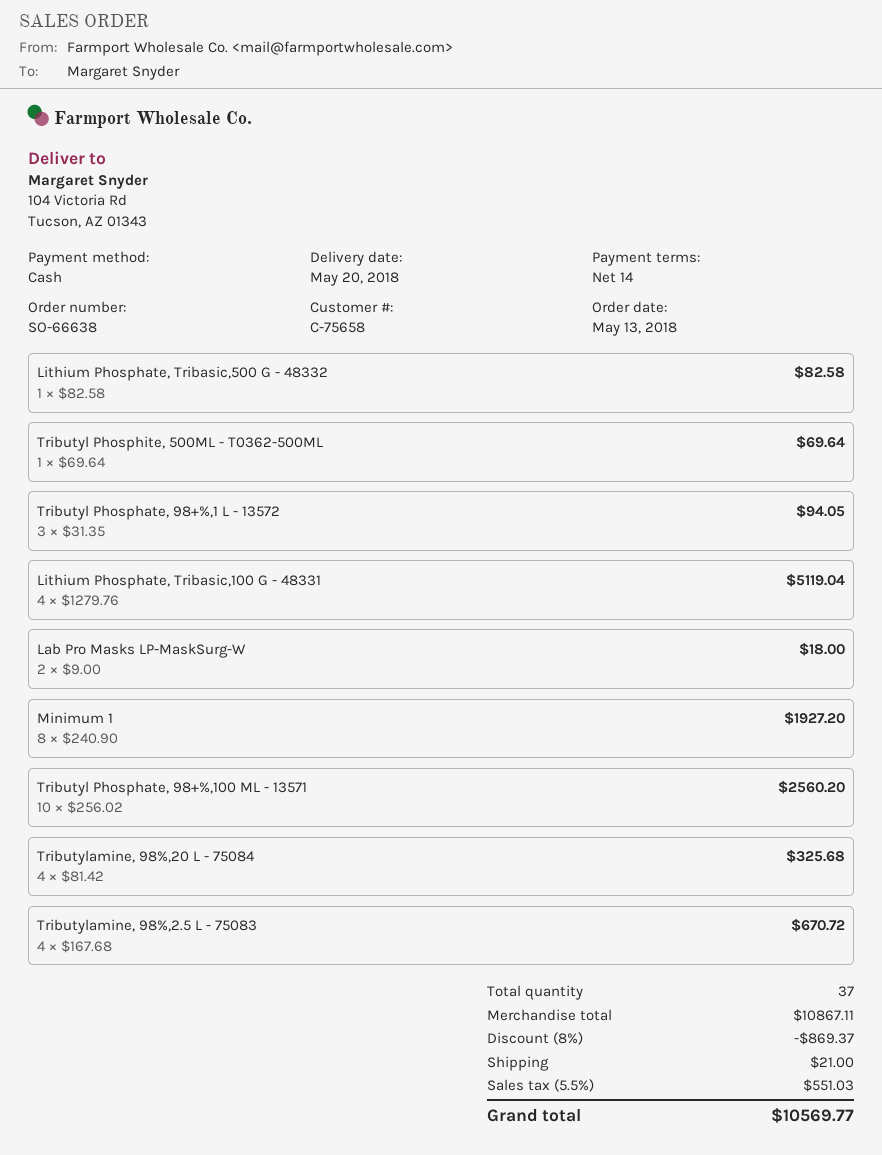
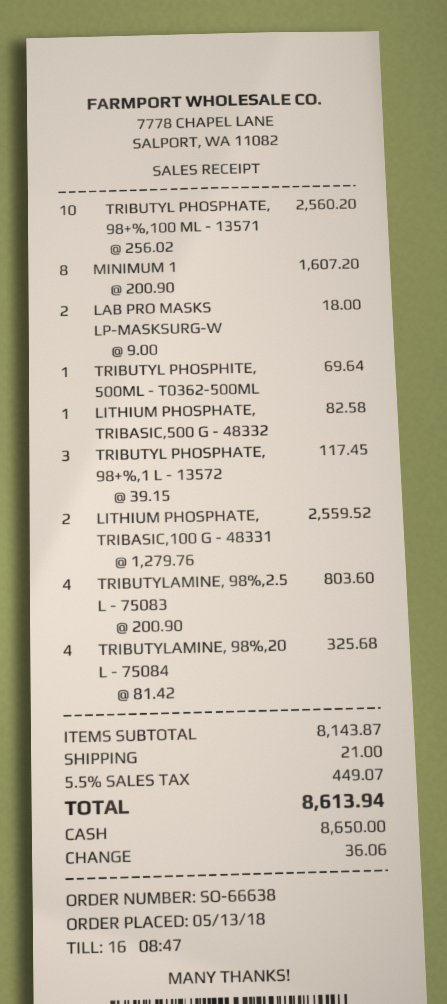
Tributyl Phosphate, 98+%,1 L - 13572: 3 x 31.35 = 94.05 -> 3 x 39.15 = 117.45
Lithium Phosphate, Tribasic,100 G - 48331: 4 x 1279.76 = 5119.04 -> 2 x 1279.76 = 2559.52
Minimum 1: 8 x 240.90 = 1927.20 -> 8 x 200.90 = 1607.20
Tributylamine, 98%,2.5 L - 75083: 4 x 167.68 = 670.72 -> 4 x 200.90 = 803.60
subtotal: 10867.11 -> 8143.87
discount: 8% = 869.37 -> none
tax: 5.5% = 551.03 -> 5.5% = 449.07
total: 10569.77 -> 8613.94

